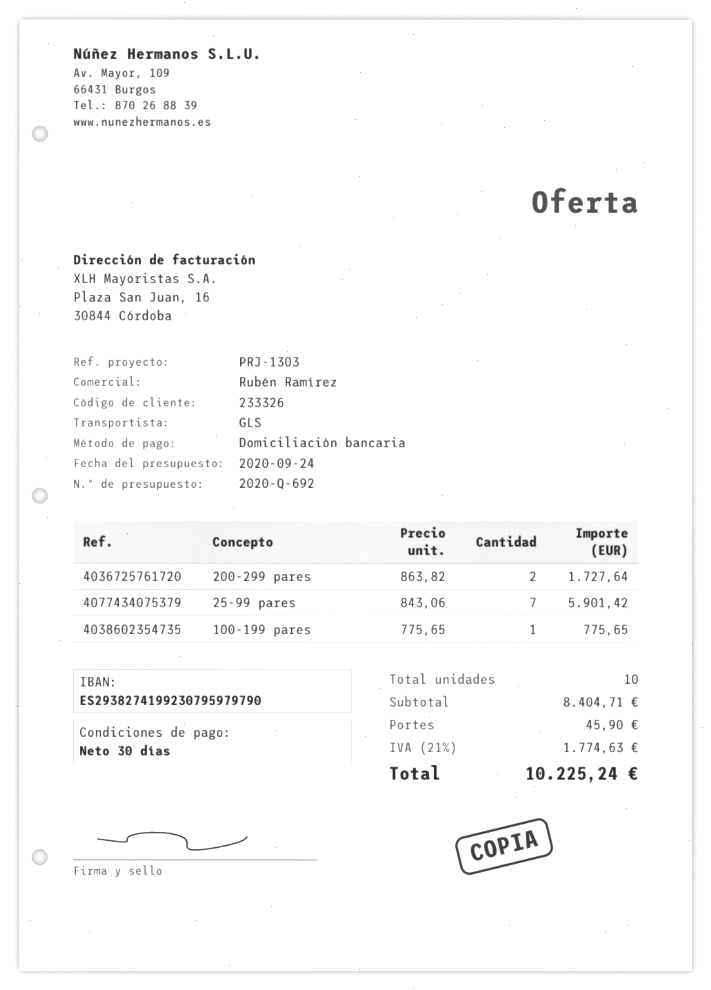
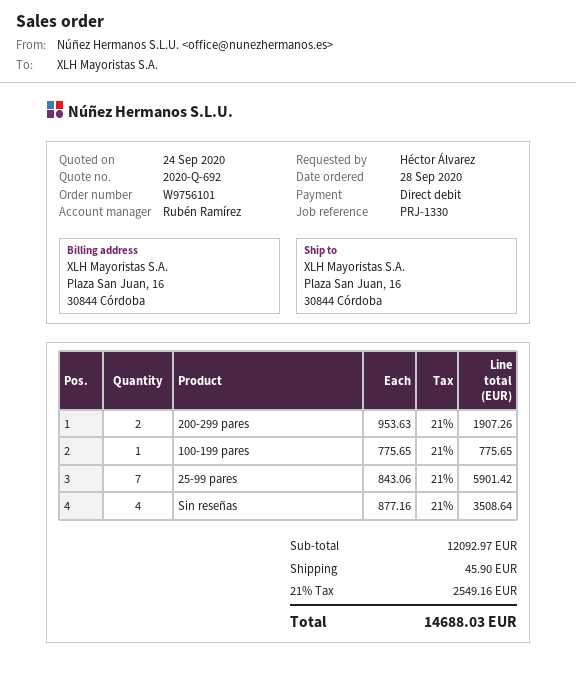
reference: PRJ-1303 -> PRJ-1330
200-299 pares: 2 x 863.82 = 1727.64 -> 2 x 953.63 = 1907.26
Sin reseñas: none -> 4 x 877.16 = 3508.64
subtotal: 8404.71 -> 12092.97
tax: 21% = 1774.63 -> 21% = 2549.16
total: 10225.24 -> 14688.03

